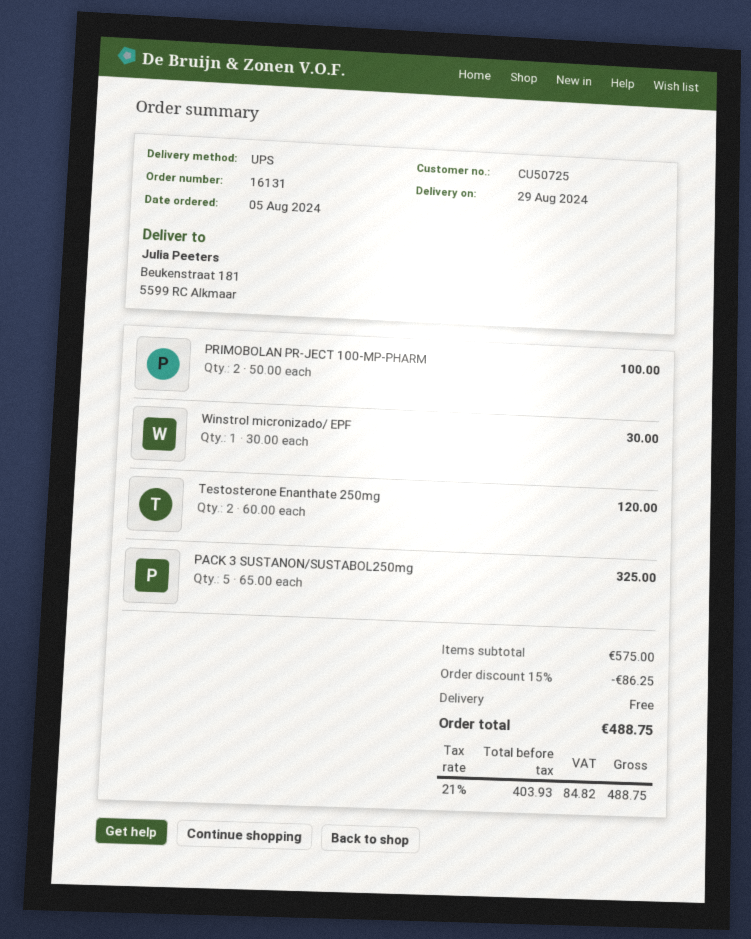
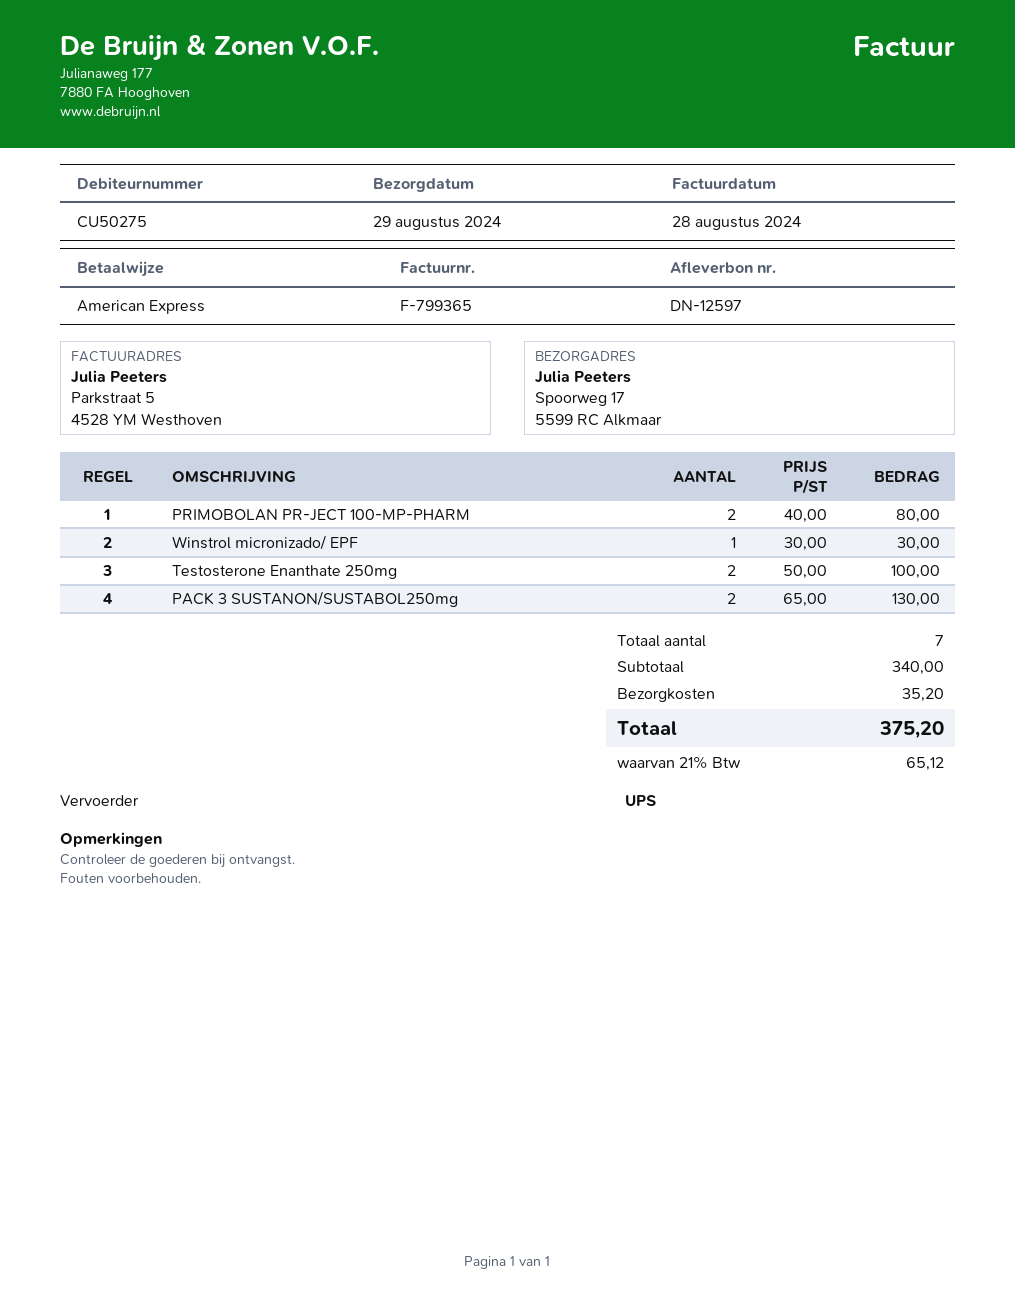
customer number: CU50725 -> CU50275
ship to: Beukenstraat 181, 5599 RC Alkmaar -> Spoorweg 17, 5599 RC Alkmaar
PRIMOBOLAN PR-JECT 100-MP-PHARM: 2 x 50.00 = 100.00 -> 2 x 40.00 = 80.00
Testosterone Enanthate 250mg: 2 x 60.00 = 120.00 -> 2 x 50.00 = 100.00
PACK 3 SUSTANON/SUSTABOL250mg: 5 x 65.00 = 325.00 -> 2 x 65.00 = 130.00
subtotal: 575.00 -> 340.00
discount: 15% = 86.25 -> none
shipping: 0.00 -> 35.20
tax: 21% = 84.82 -> 21% = 65.12
total: 488.75 -> 375.20

